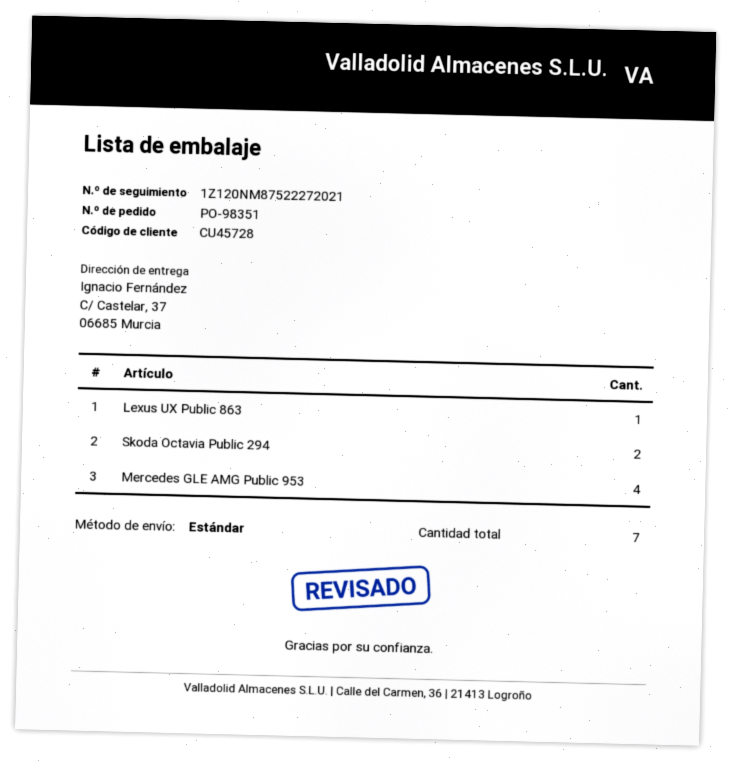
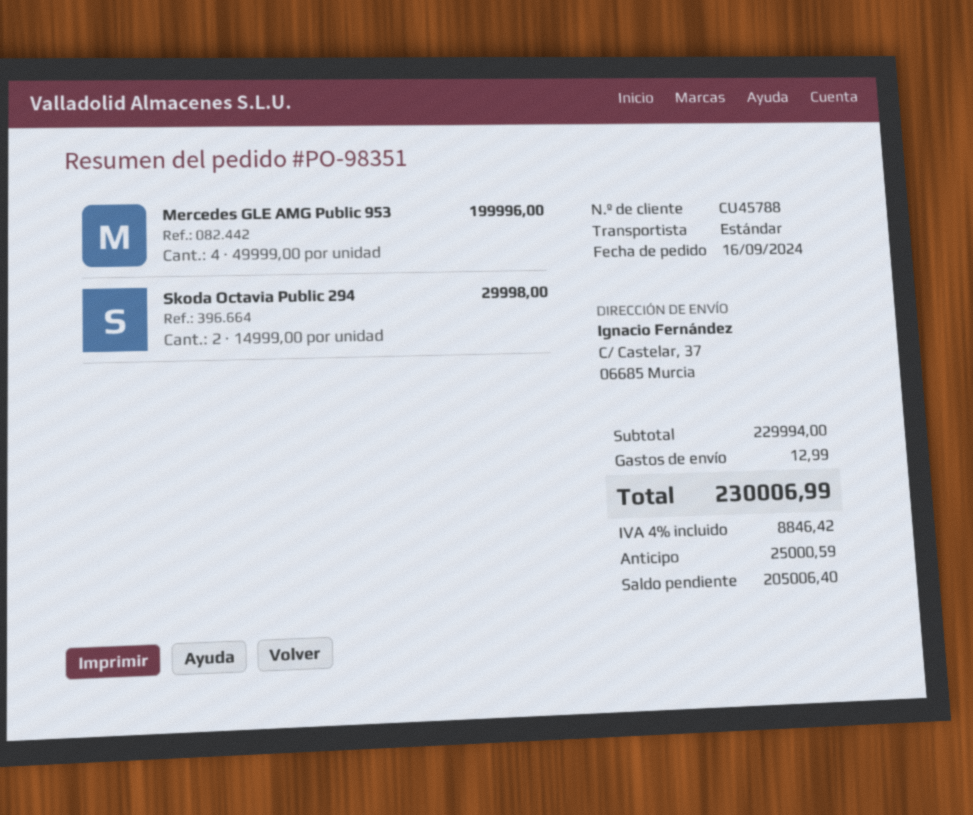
customer number: CU45728 -> CU45788
Lexus UX Public 863: 1 -> none

